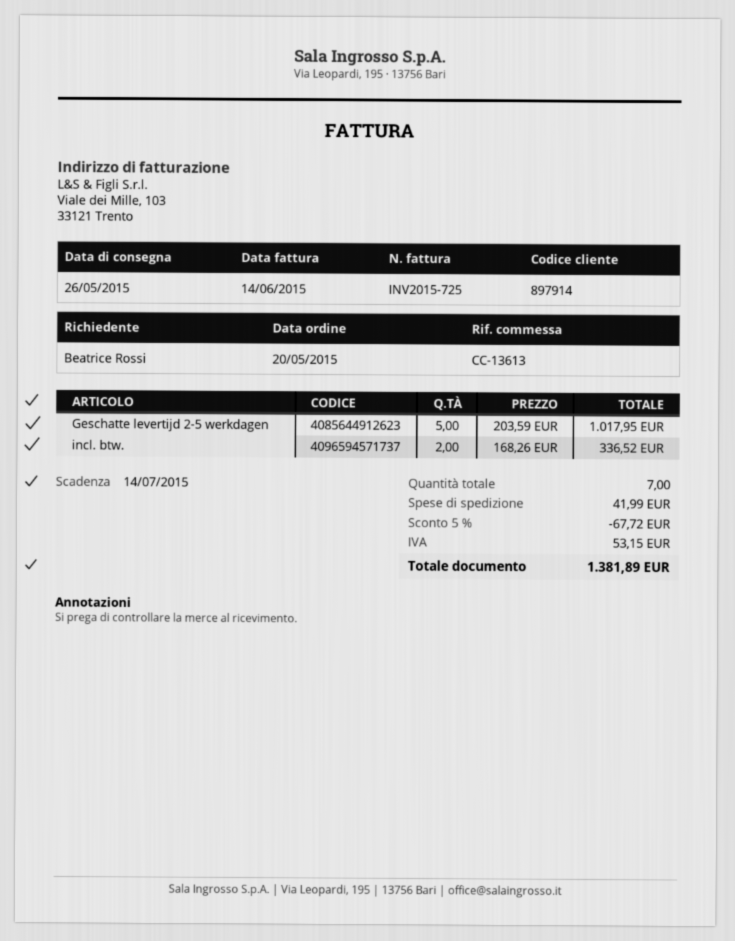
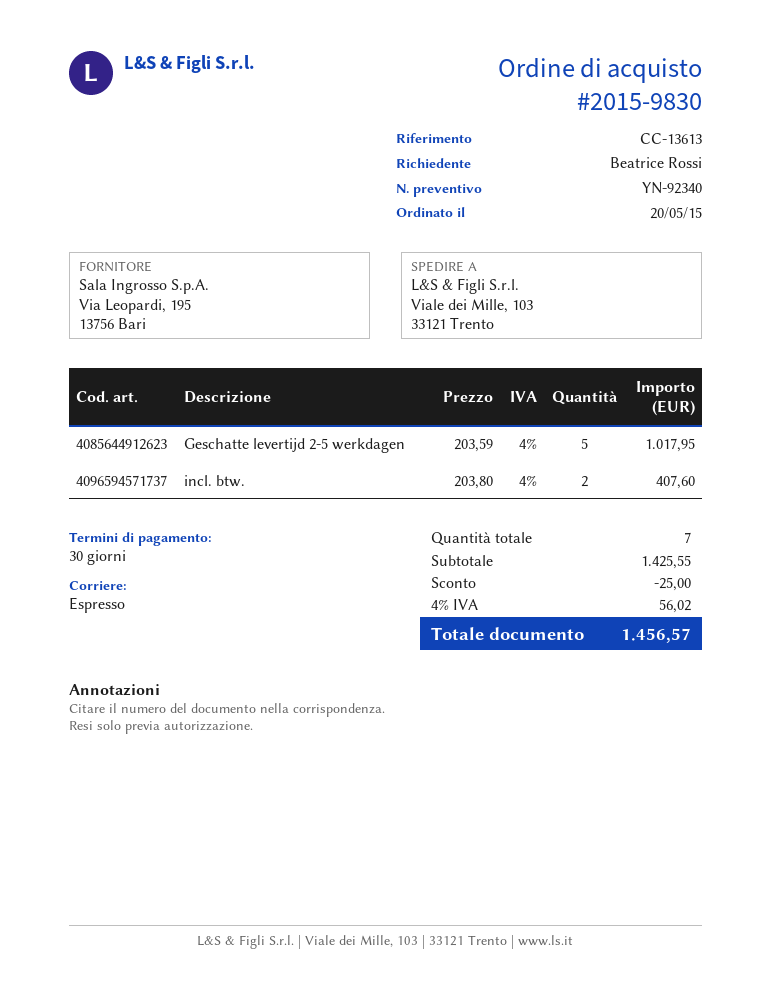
incl. btw.: 2 x 168.26 = 336.52 -> 2 x 203.80 = 407.60
discount: 67.72 -> 25.00
shipping: 41.99 -> none
tax: 53.15 -> 56.02
total: 1381.89 -> 1456.57

